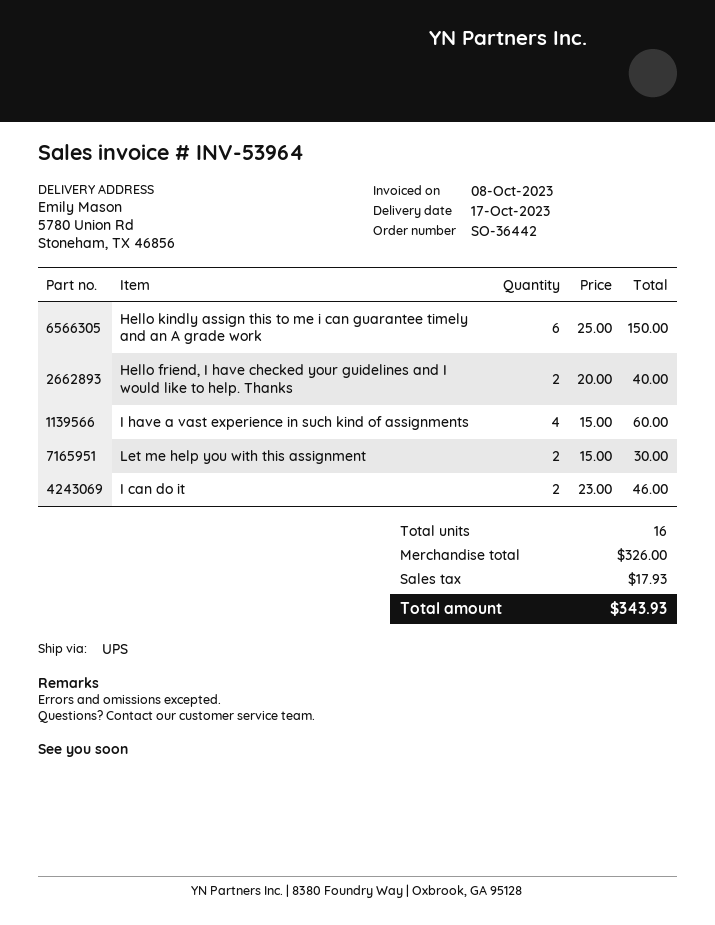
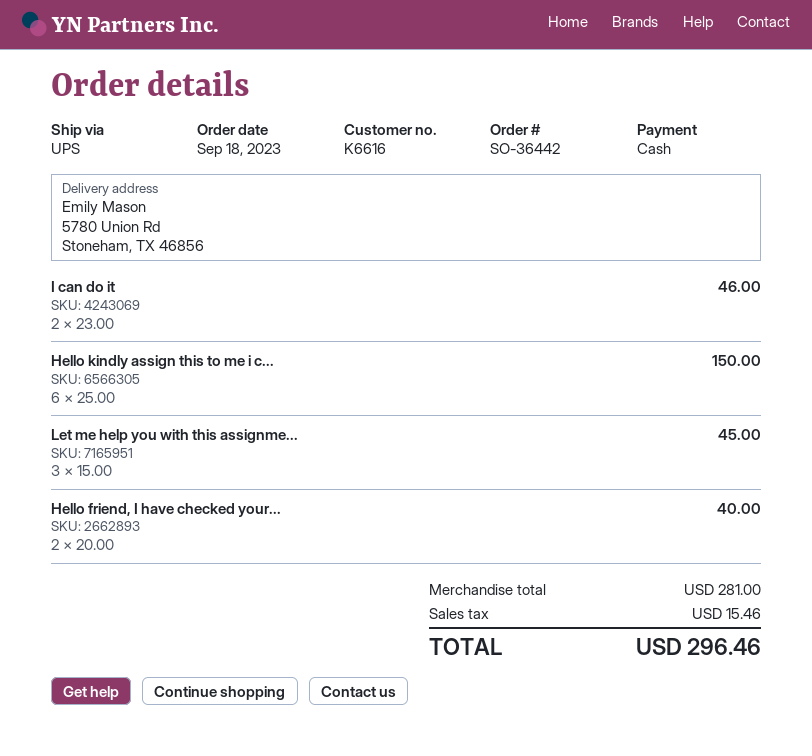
I have a vast experience in such kind of assignments: 4 x 15.00 = 60.00 -> none
Let me help you with this assignment: 2 x 15.00 = 30.00 -> 3 x 15.00 = 45.00
subtotal: 326.00 -> 281.00
tax: 17.93 -> 15.46
total: 343.93 -> 296.46

